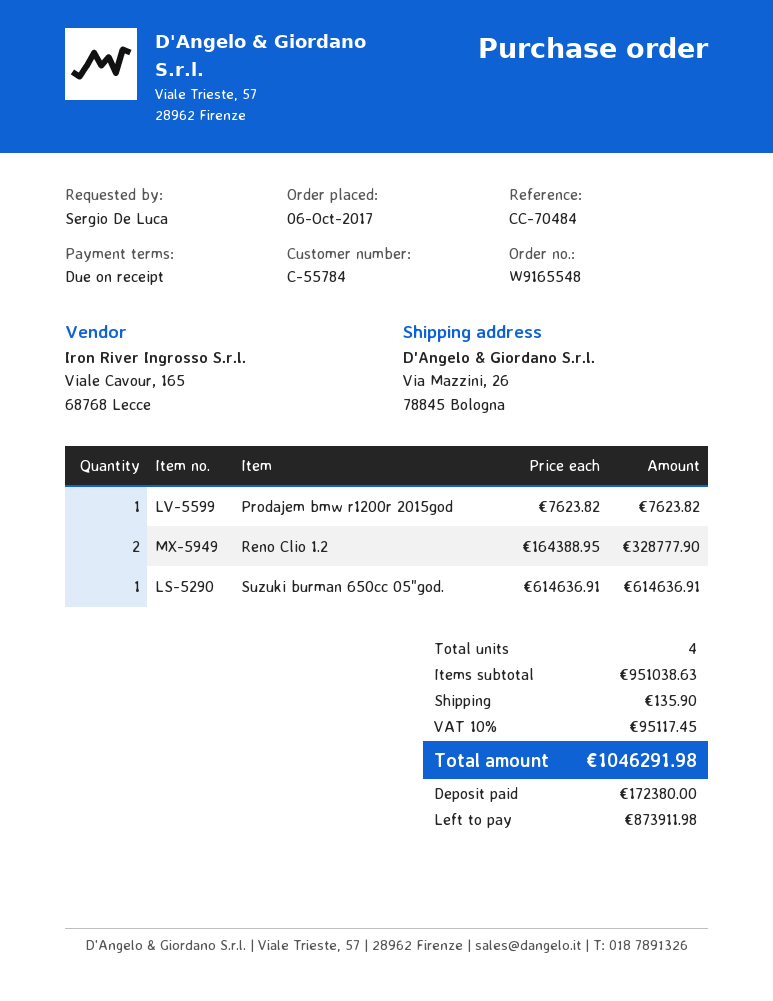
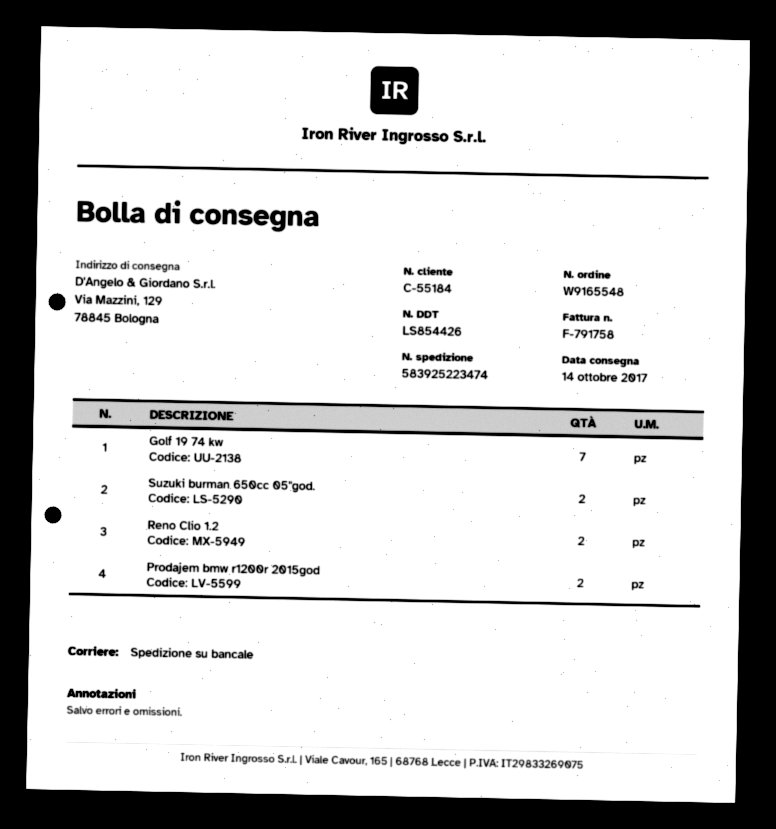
customer number: C-55784 -> C-55184
ship to: Via Mazzini, 26, 78845 Bologna -> Via Mazzini, 129, 78845 Bologna
Prodajem bmw r1200r 2015god: 1 -> 2
Suzuki burman 650cc 05"god.: 1 -> 2
Golf 19 74 kw: none -> 7

